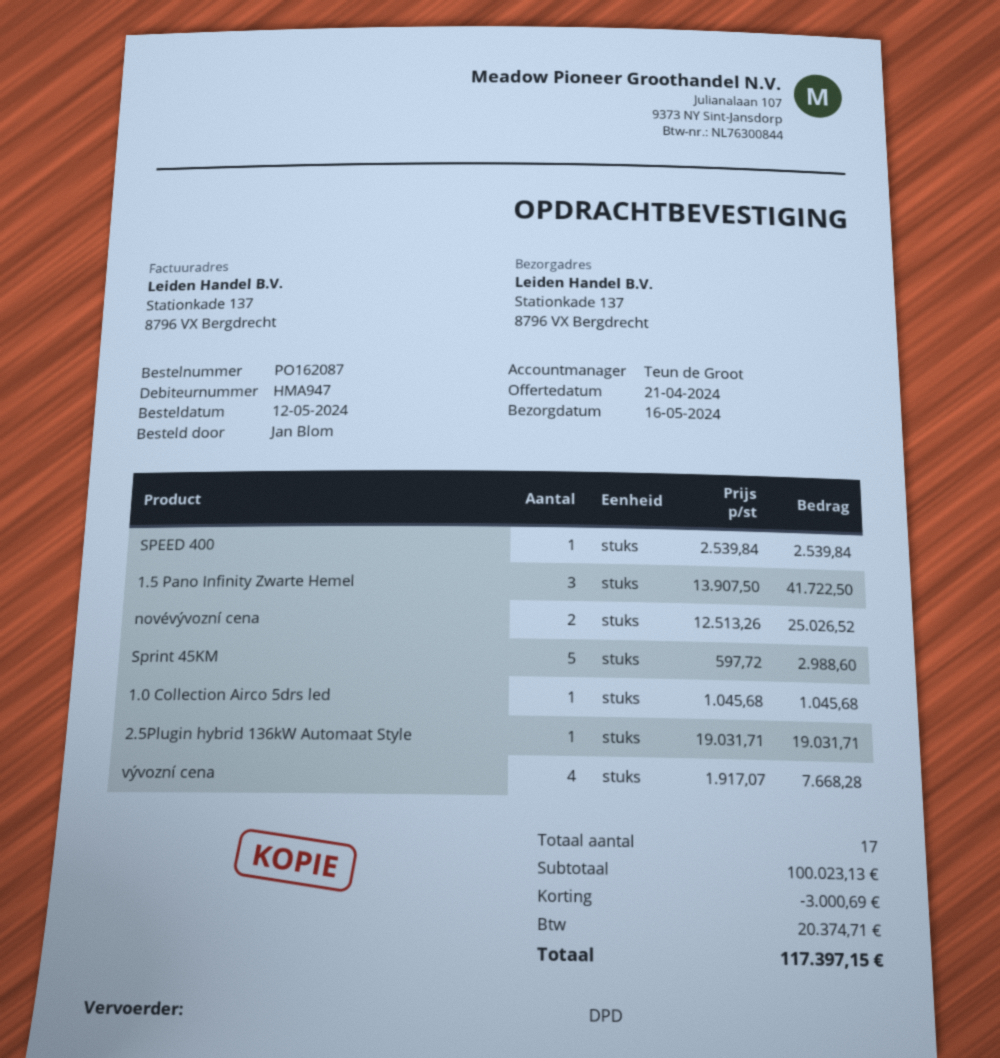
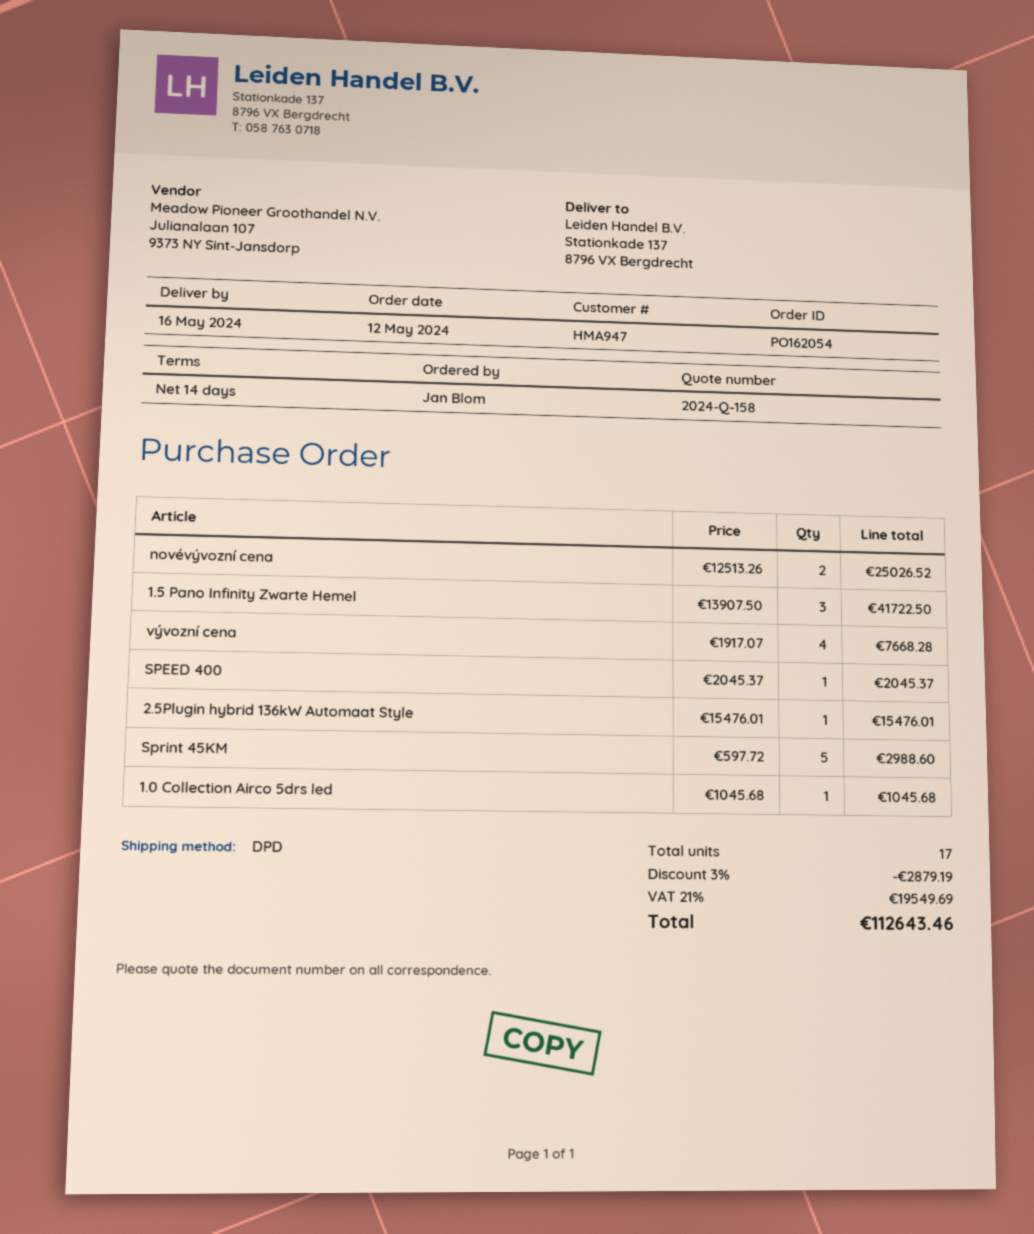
order number: PO162087 -> PO162054
SPEED 400: 1 x 2539.84 = 2539.84 -> 1 x 2045.37 = 2045.37
2.5Plugin hybrid 136kW Automaat Style: 1 x 19031.71 = 19031.71 -> 1 x 15476.01 = 15476.01
discount: 3000.69 -> 2879.19
tax: 20374.71 -> 19549.69
total: 117397.15 -> 112643.46

